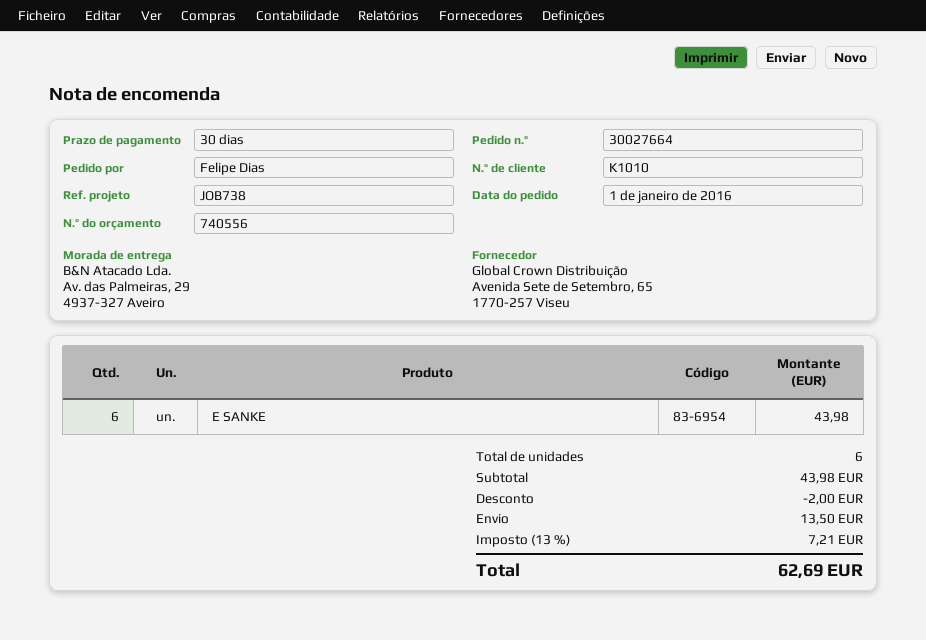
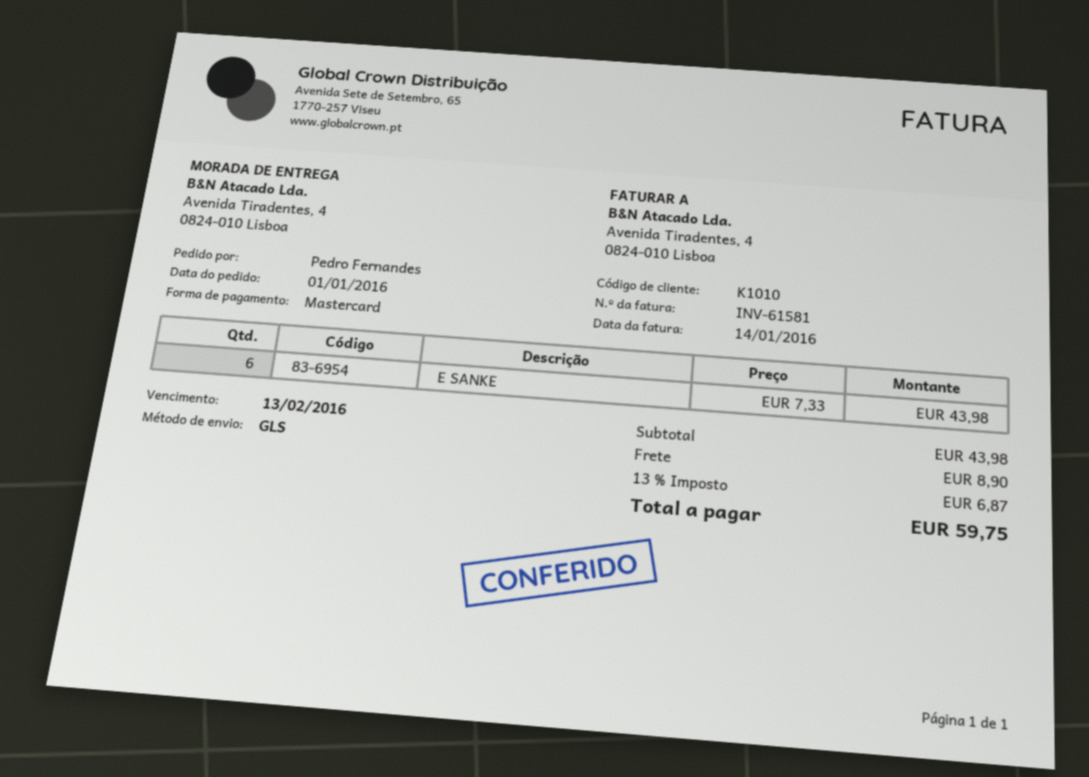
ordered by: Felipe Dias -> Pedro Fernandes
ship to: Av. das Palmeiras, 29, 4937-327 Aveiro -> Avenida Tiradentes, 4, 0824-010 Lisboa
discount: 2.00 -> none
shipping: 13.50 -> 8.90
tax: 13% = 7.21 -> 13% = 6.87
total: 62.69 -> 59.75

